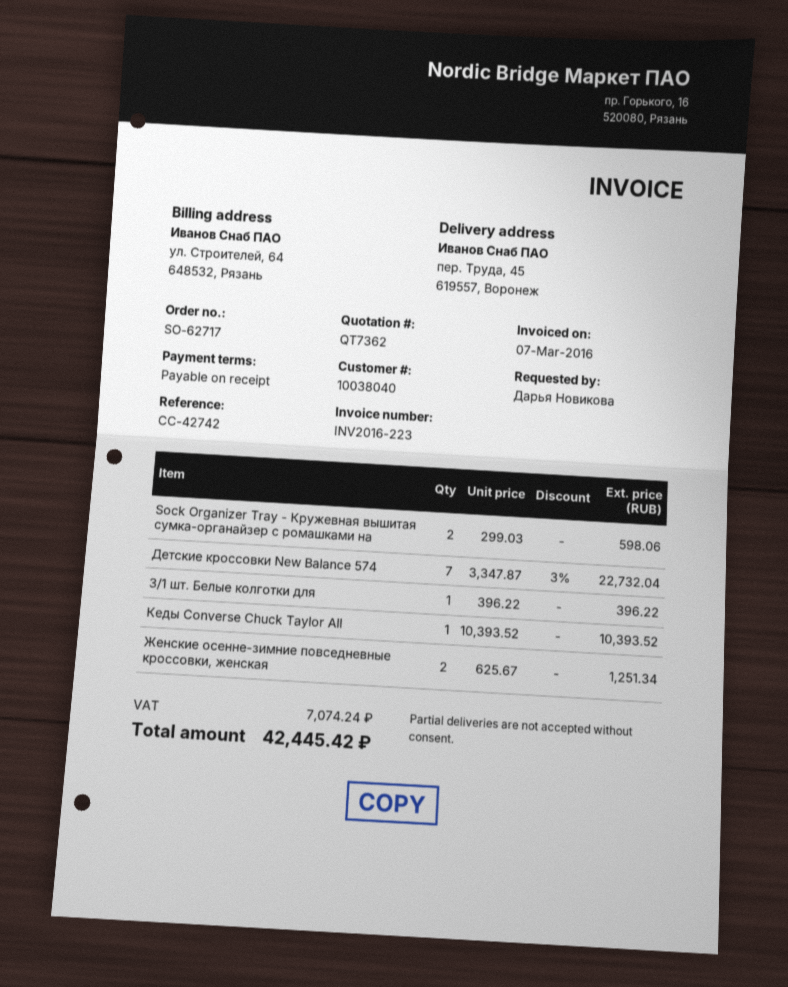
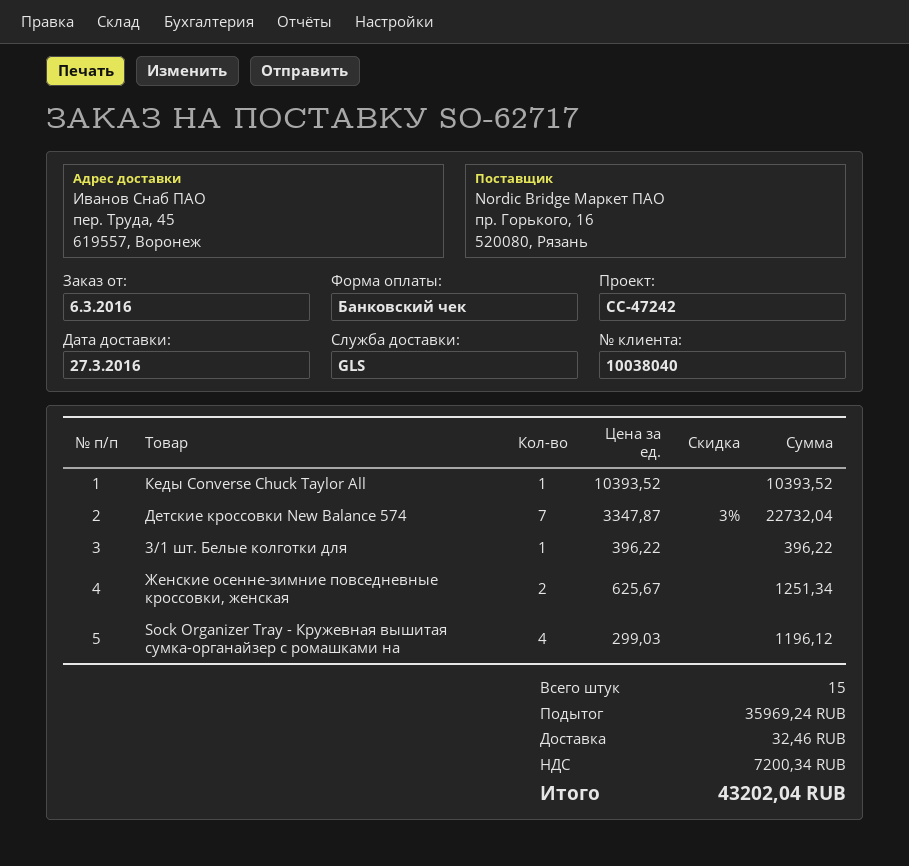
reference: CC-42742 -> CC-47242
Sock Organizer Tray - Кружевная вышитая сумка-органайзер с ромашками на: 2 x 299.03 = 598.06 -> 4 x 299.03 = 1196.12
shipping: none -> 32.46
tax: 7074.24 -> 7200.34
total: 42445.42 -> 43202.04

